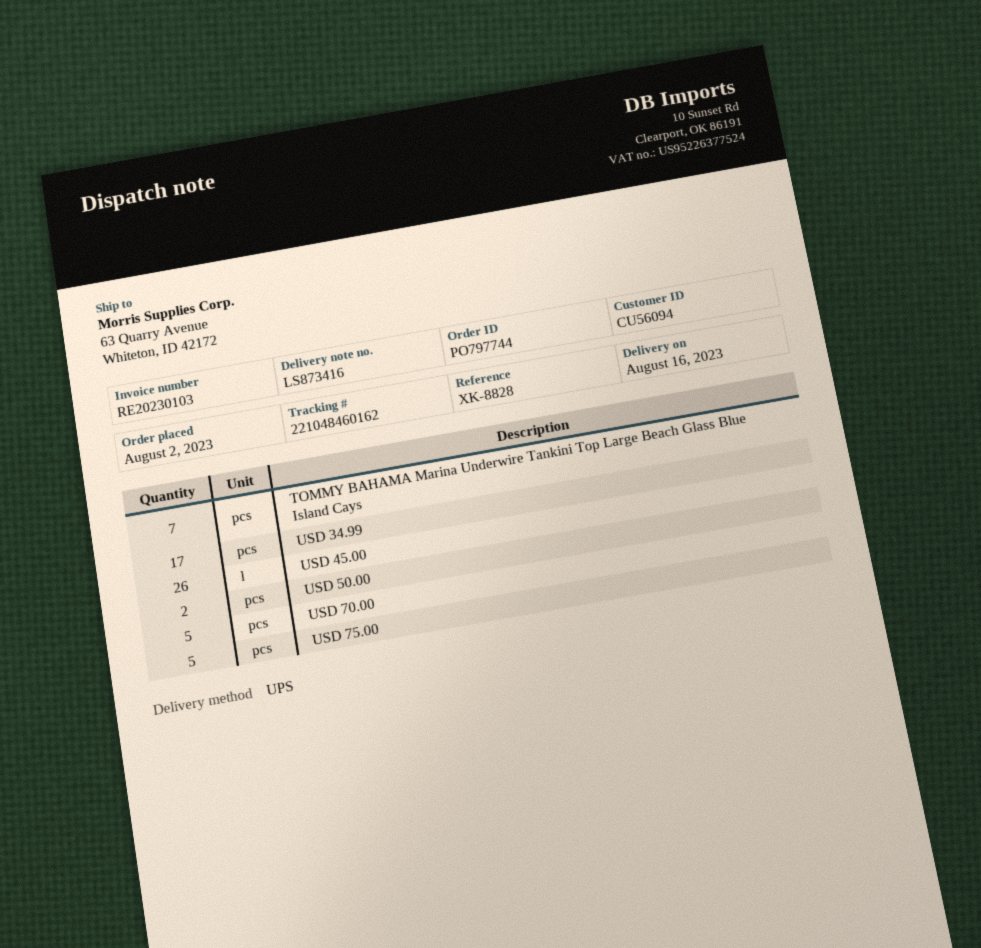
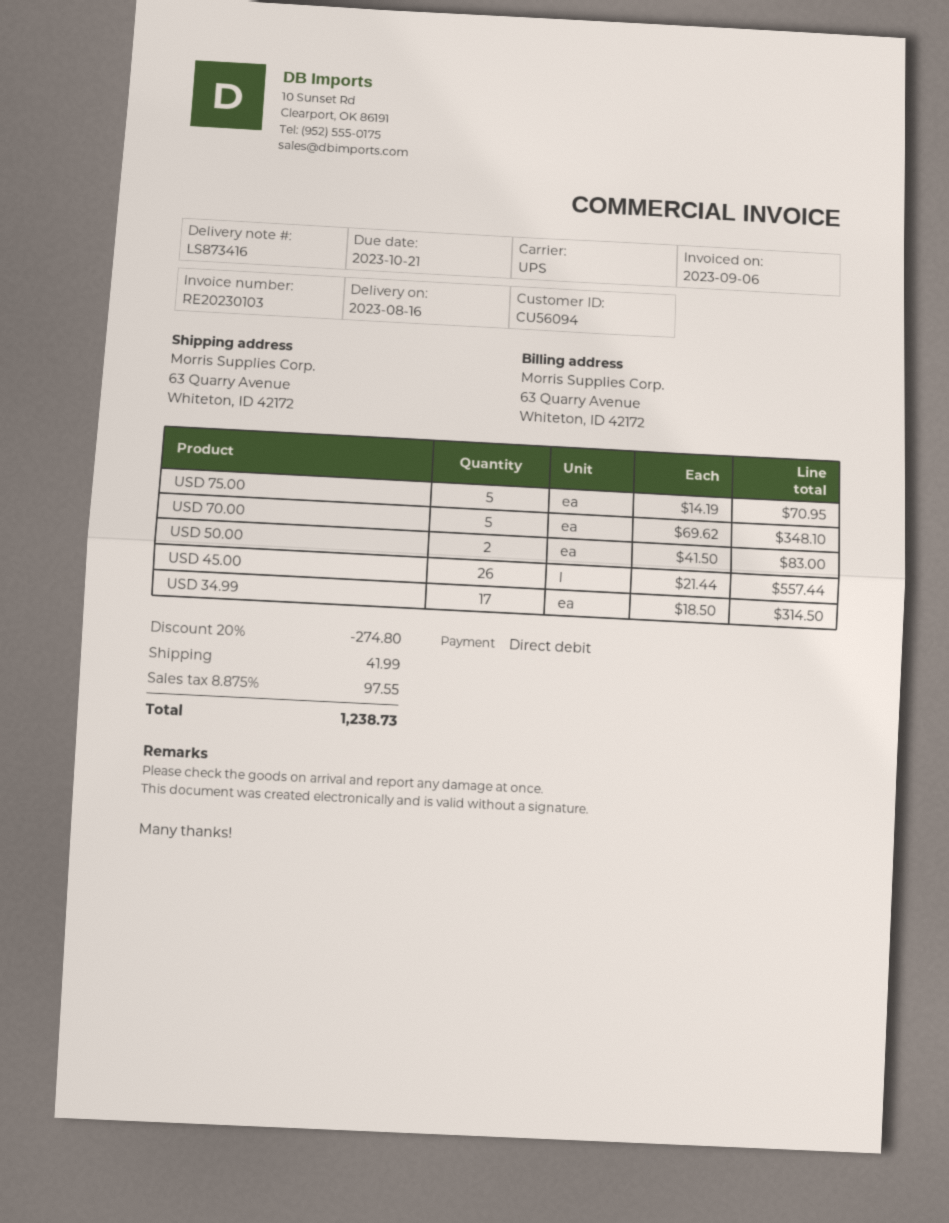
TOMMY BAHAMA Marina Underwire Tankini Top Large Beach Glass Blue Island Cays: 7 -> none

